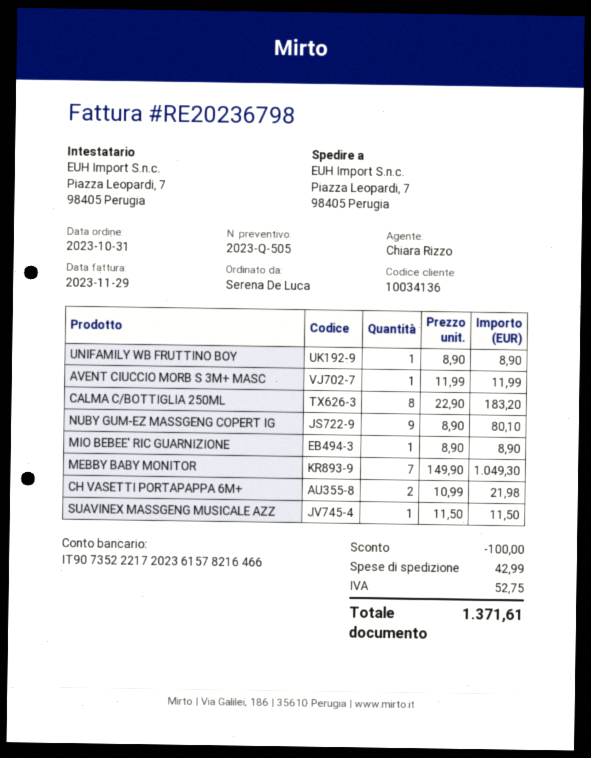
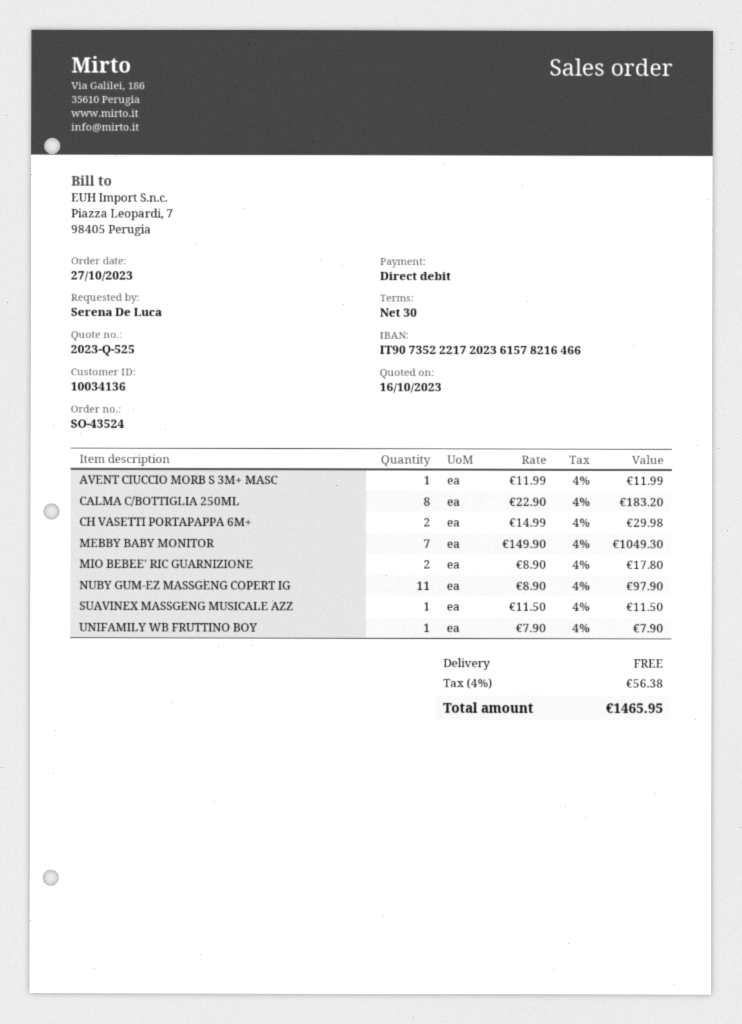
quote number: 2023-Q-505 -> 2023-Q-525
order date: 2023-10-31 -> 2023-10-27
UNIFAMILY WB FRUTTINO BOY: 1 x 8.90 = 8.90 -> 1 x 7.90 = 7.90
NUBY GUM-EZ MASSGENG COPERT IG: 9 x 8.90 = 80.10 -> 11 x 8.90 = 97.90
MIO BEBEE' RIC GUARNIZIONE: 1 x 8.90 = 8.90 -> 2 x 8.90 = 17.80
CH VASETTI PORTAPAPPA 6M+: 2 x 10.99 = 21.98 -> 2 x 14.99 = 29.98
discount: 100.00 -> none
shipping: 42.99 -> 0.00
tax: 52.75 -> 56.38
total: 1371.61 -> 1465.95

